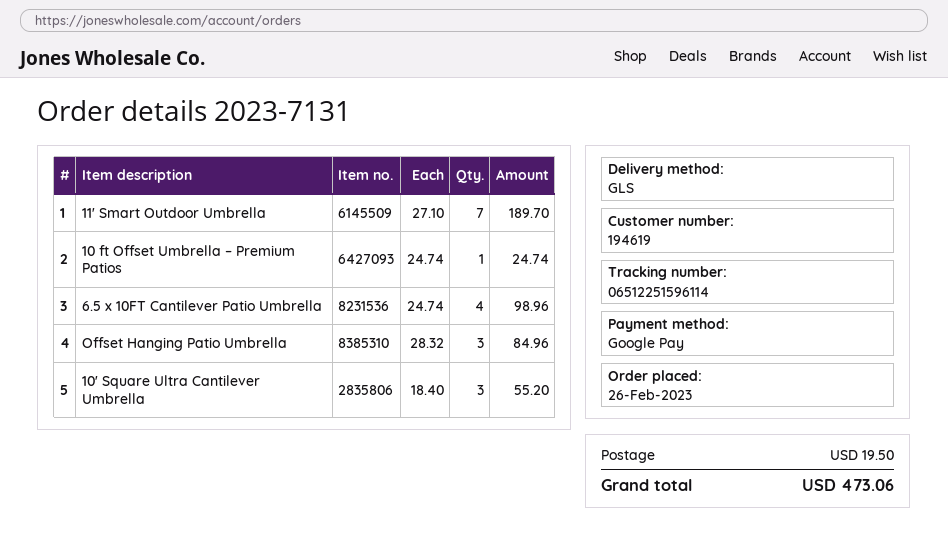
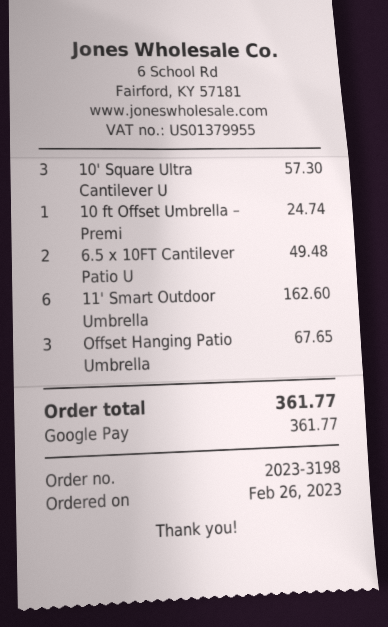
order number: 2023-7131 -> 2023-3198
11' Smart Outdoor Umbrella: 7 for 189.70 -> 6 for 162.60
6.5 x 10FT Cantilever Patio Umbrella: 4 for 98.96 -> 2 for 49.48
Offset Hanging Patio Umbrella: 3 for 84.96 -> 3 for 67.65
10' Square Ultra Cantilever Umbrella: 3 for 55.20 -> 3 for 57.30
shipping: 19.50 -> none
total: 473.06 -> 361.77

